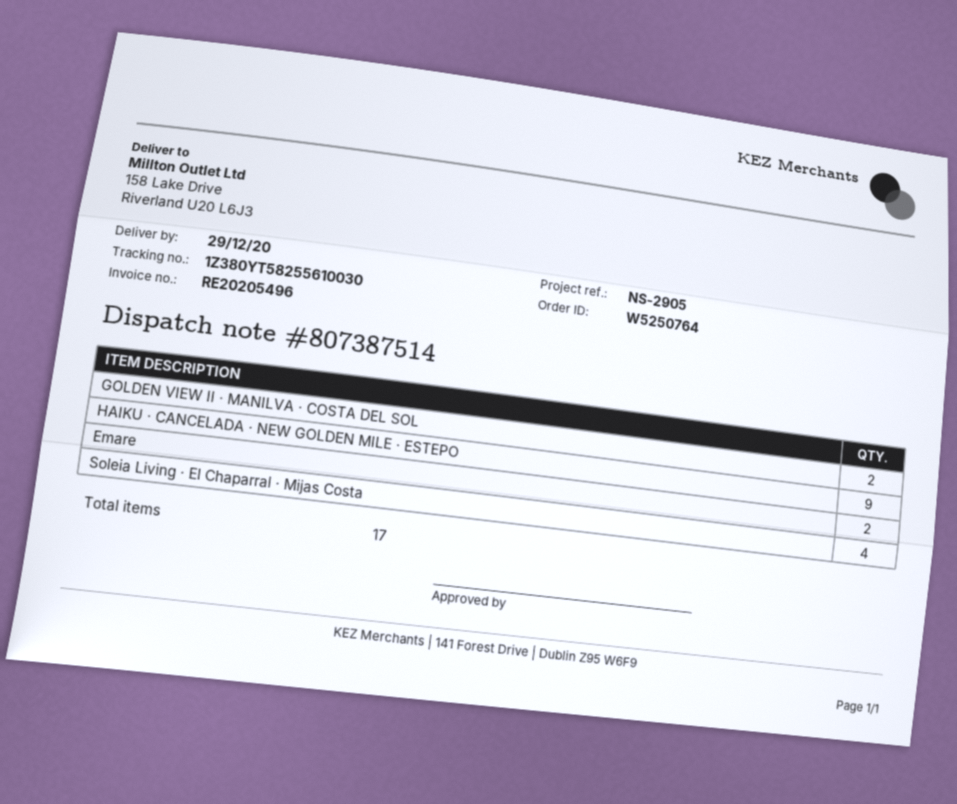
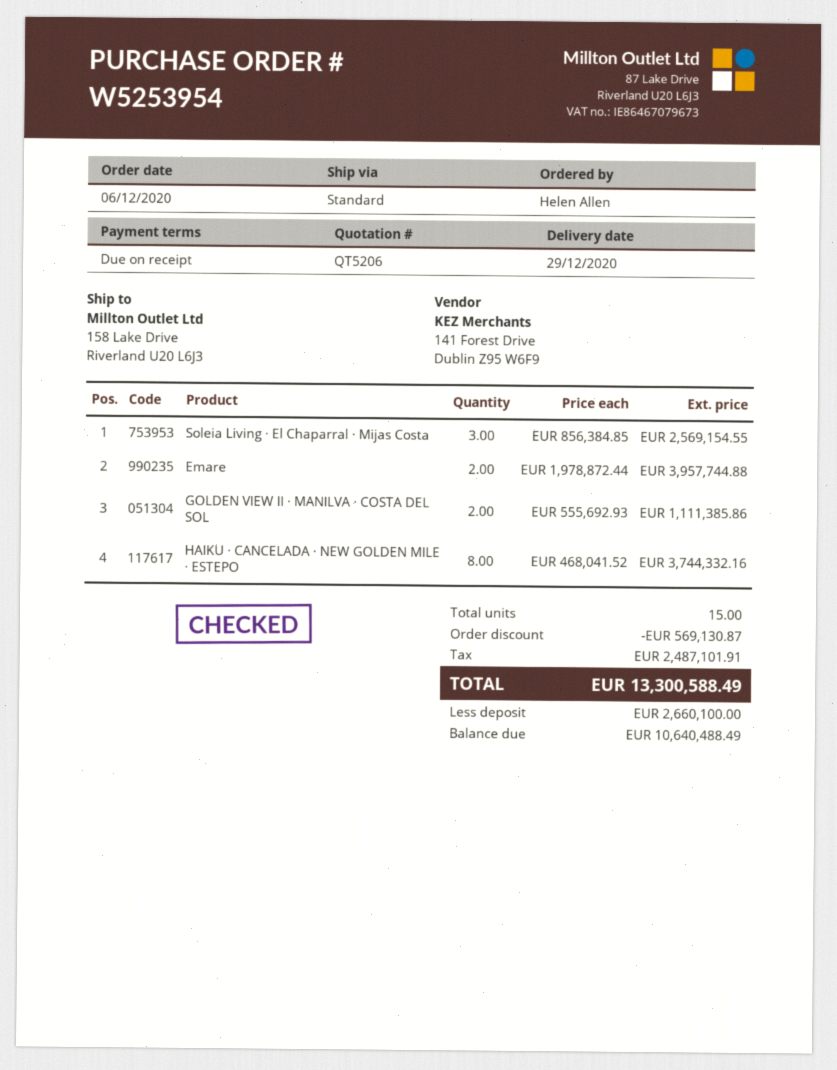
order number: W5250764 -> W5253954
HAIKU · CANCELADA · NEW GOLDEN MILE · ESTEPO: 9 -> 8
Soleia Living · El Chaparral · Mijas Costa: 4 -> 3
total quantity: 17 -> 15

